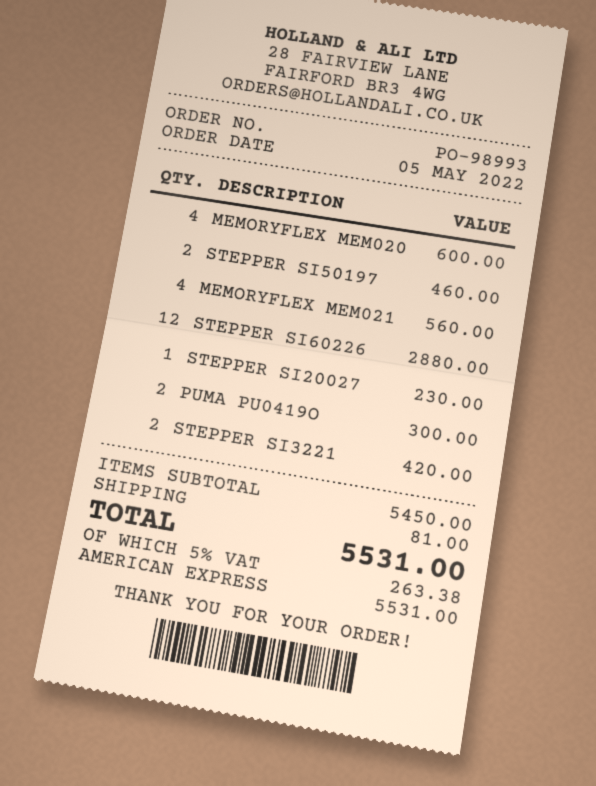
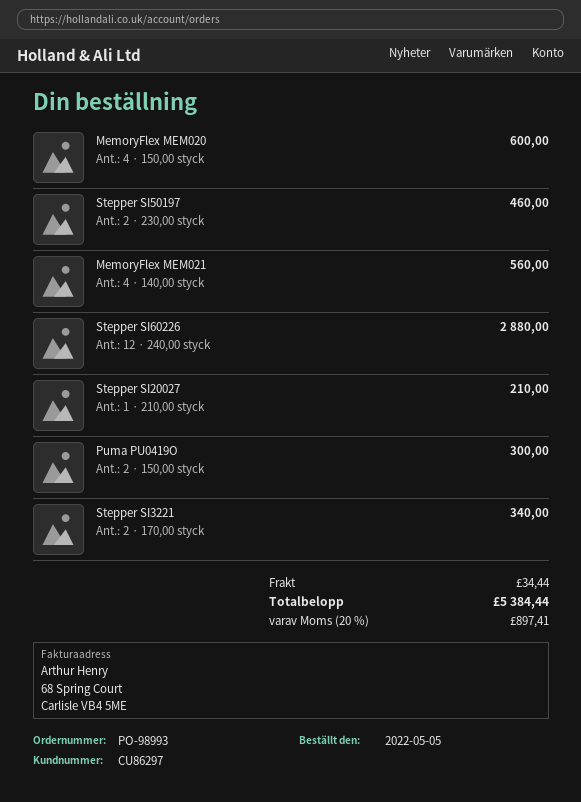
STEPPER SI20027: 1 for 230.00 -> 1 for 210.00
STEPPER SI3221: 2 for 420.00 -> 2 for 340.00
shipping: 81.00 -> 34.44
tax: 5% = 263.38 -> 20% = 897.41
total: 5531.00 -> 5384.44

